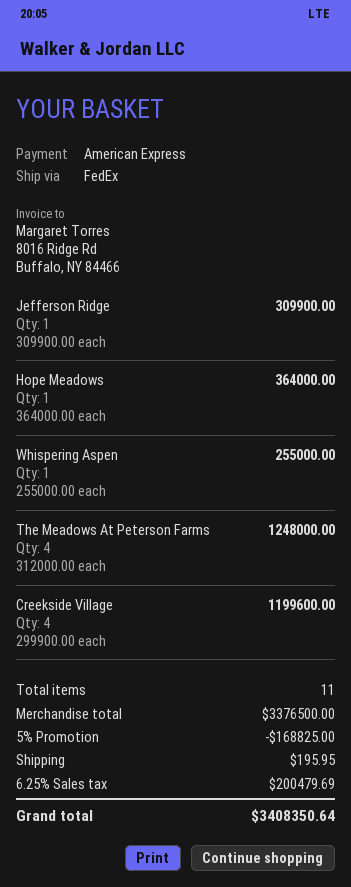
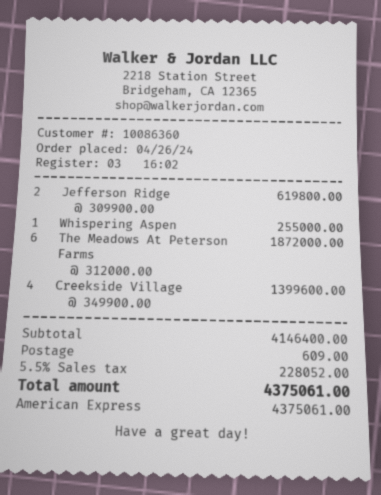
Jefferson Ridge: 1 x 309900.00 = 309900.00 -> 2 x 309900.00 = 619800.00
Hope Meadows: 1 x 364000.00 = 364000.00 -> none
The Meadows At Peterson Farms: 4 x 312000.00 = 1248000.00 -> 6 x 312000.00 = 1872000.00
Creekside Village: 4 x 299900.00 = 1199600.00 -> 4 x 349900.00 = 1399600.00
subtotal: 3376500.00 -> 4146400.00
discount: 5% = 168825.00 -> none
shipping: 195.95 -> 609.00
tax: 6.25% = 200479.69 -> 5.5% = 228052.00
total: 3408350.64 -> 4375061.00

